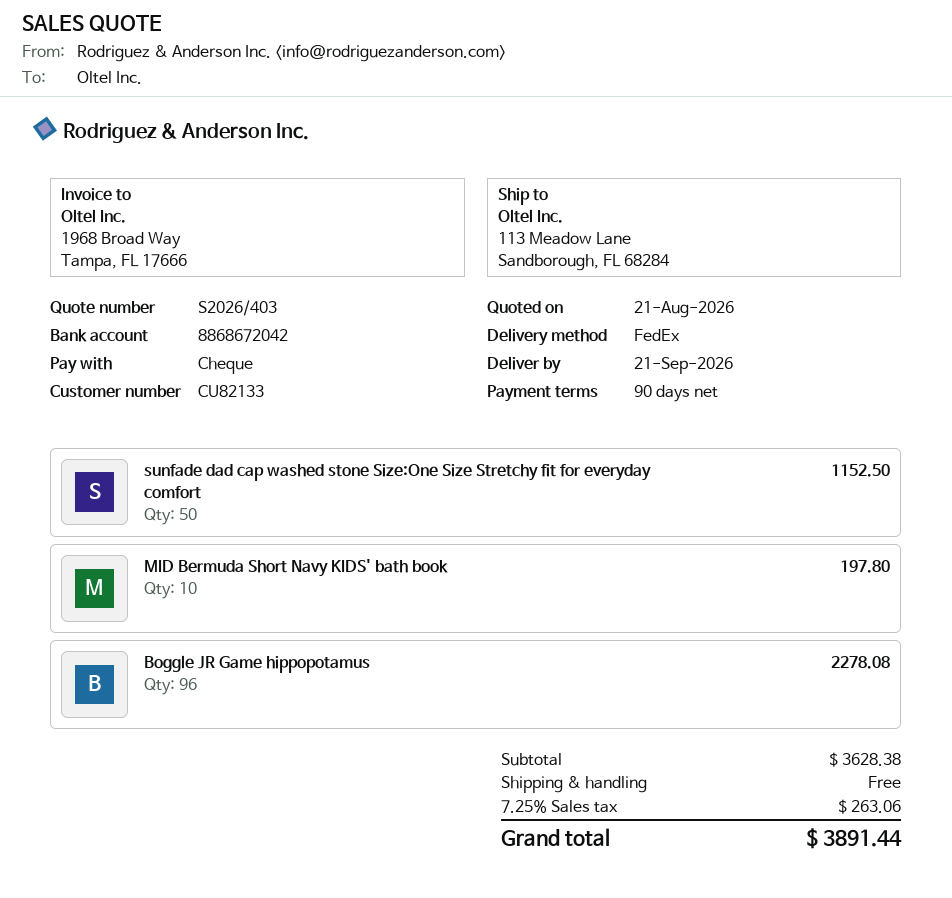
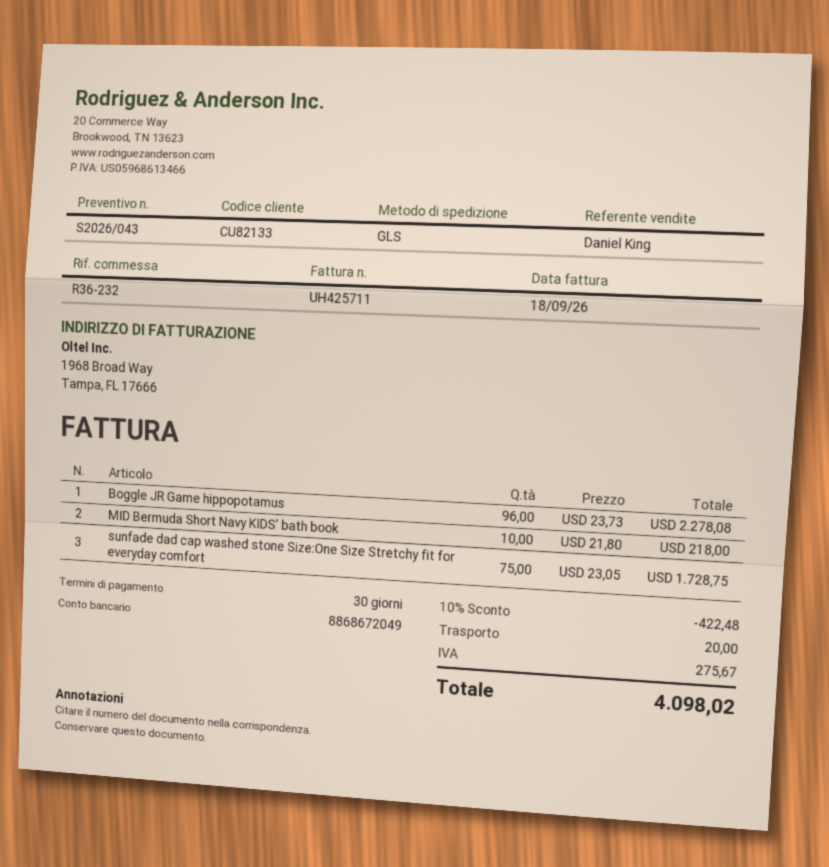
quote number: S2026/403 -> S2026/043
payment terms: 90 days -> 30 days
bank account: 8868672042 -> 8868672049
shipping method: FedEx -> GLS
sunfade dad cap washed stone Size:One Size Stretchy fit for everyday comfort: 50 for 1152.50 -> 75 for 1728.75
MID Bermuda Short Navy KIDS' bath book: 10 for 197.80 -> 10 for 218.00
discount: none -> 10% = 422.48
shipping: 0.00 -> 20.00
tax: 263.06 -> 275.67
total: 3891.44 -> 4098.02

